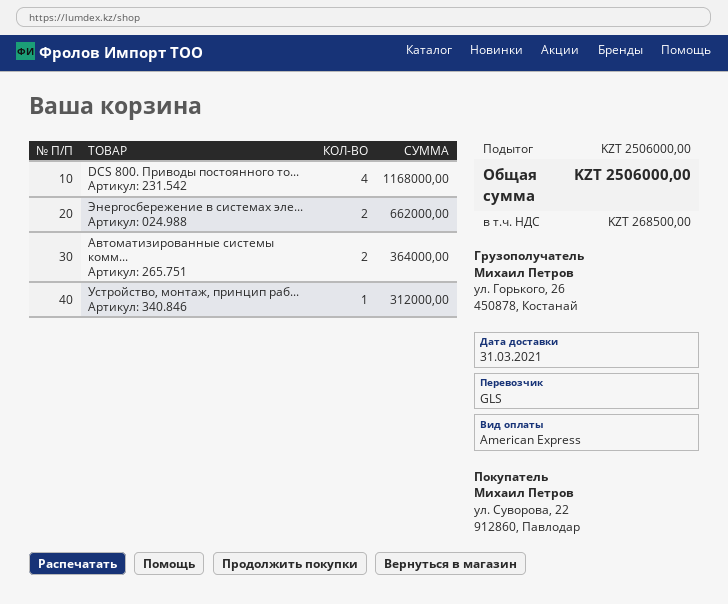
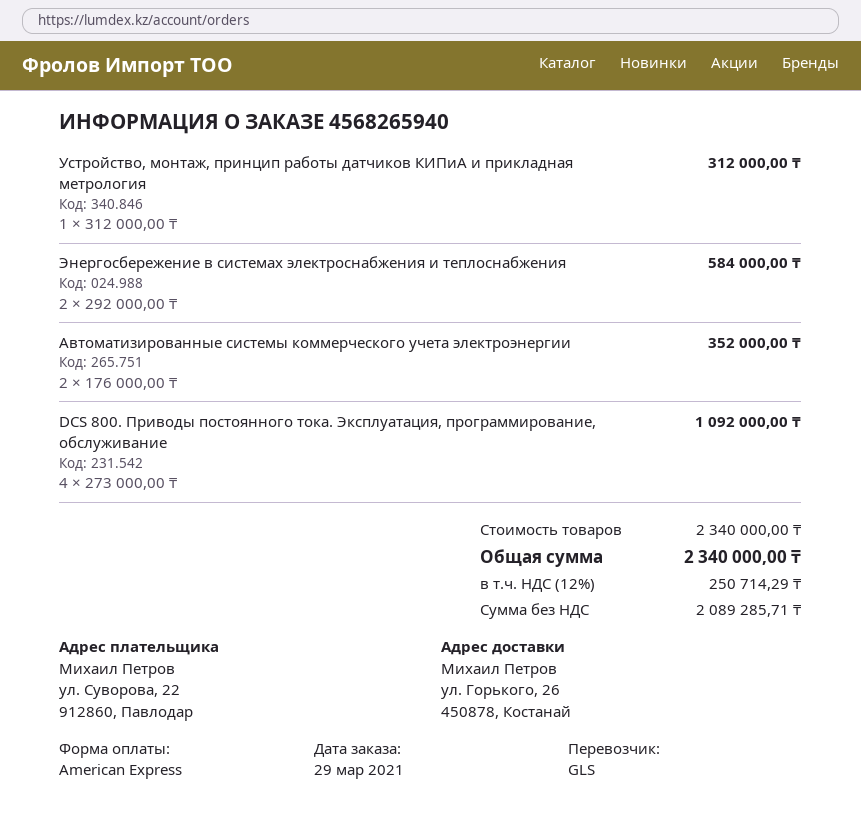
DCS 800. Приводы постоянного то...: 4 for 1168000.00 -> 4 for 1092000.00
Энергосбережение в системах эле...: 2 for 662000.00 -> 2 for 584000.00
Автоматизированные системы комм...: 2 for 364000.00 -> 2 for 352000.00
subtotal: 2506000.00 -> 2340000.00
tax: 268500.00 -> 250714.29
total: 2506000.00 -> 2340000.00

